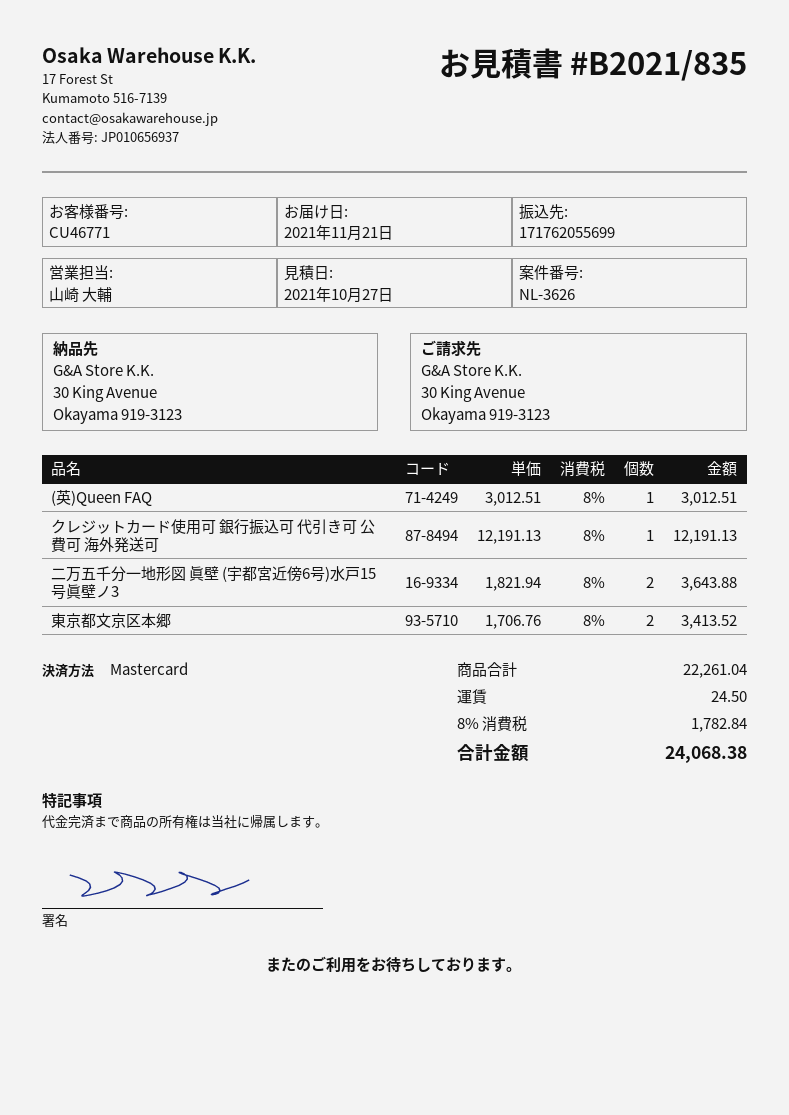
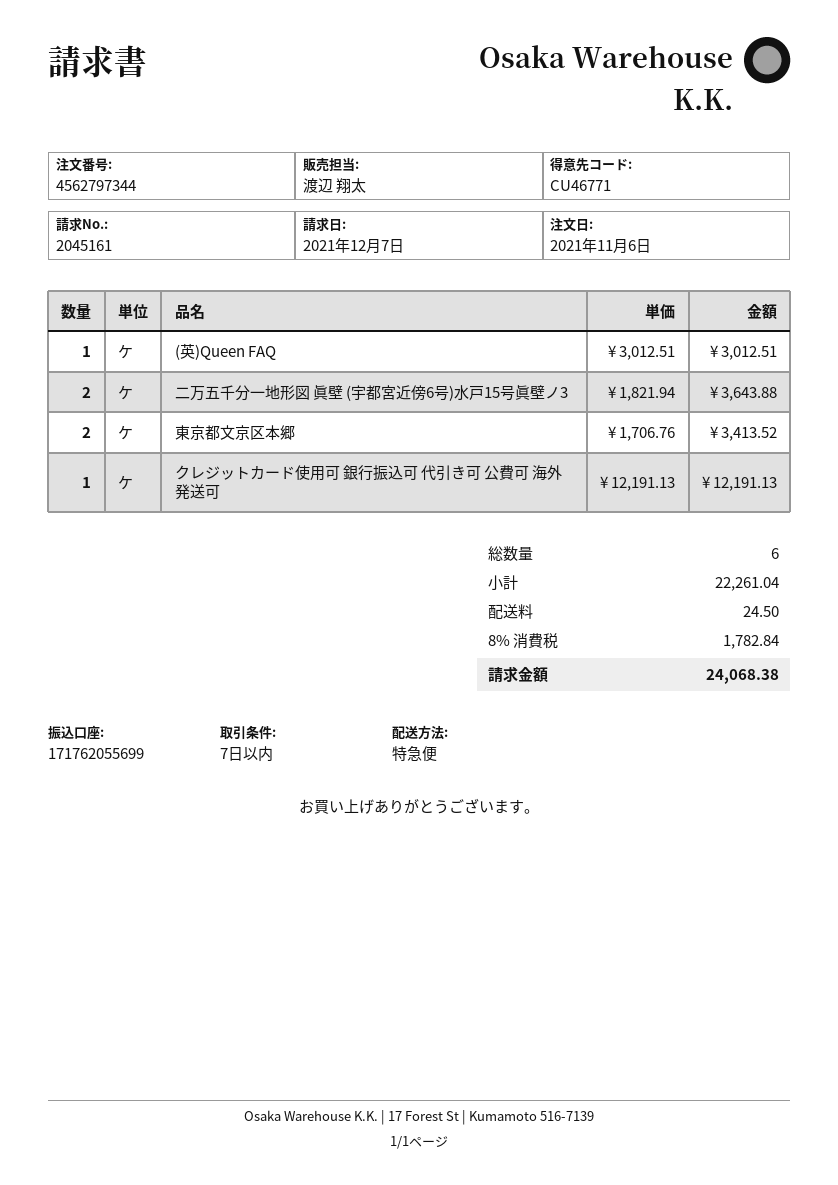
sales rep: 山崎 大輔 -> 渡辺 翔太

